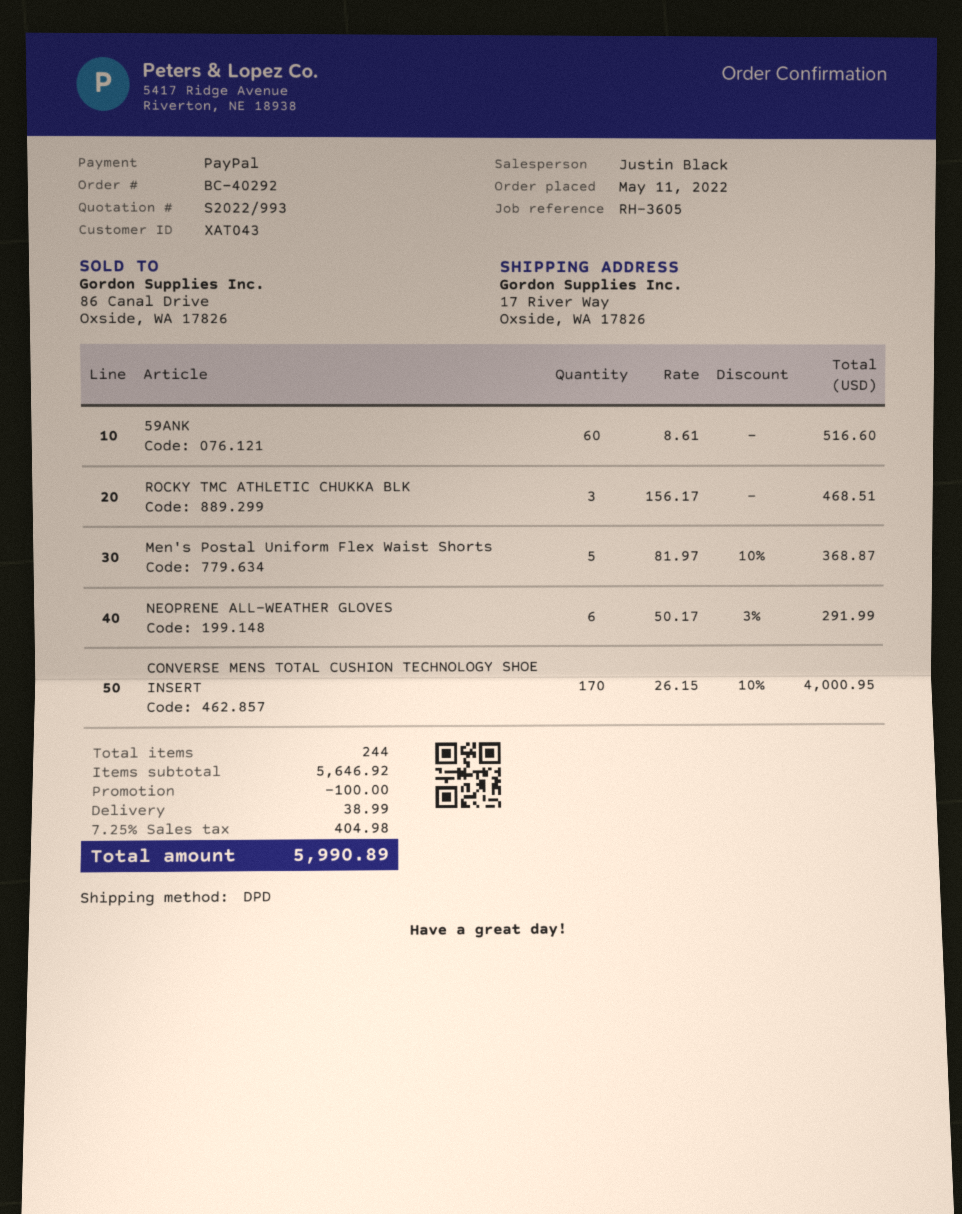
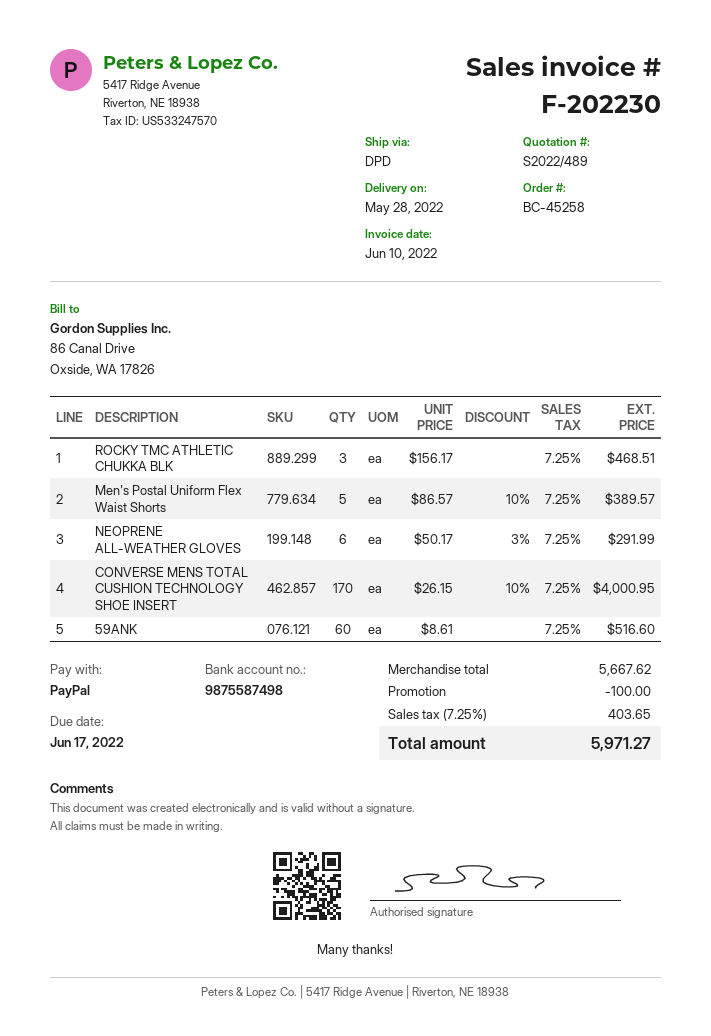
quote number: S2022/993 -> S2022/489
order number: BC-40292 -> BC-45258
Men's Postal Uniform Flex Waist Shorts: 5 x 81.97 - 10% = 368.87 -> 5 x 86.57 - 10% = 389.57
subtotal: 5646.92 -> 5667.62
shipping: 38.99 -> none
tax: 7.25% = 404.98 -> 7.25% = 403.65
total: 5990.89 -> 5971.27

